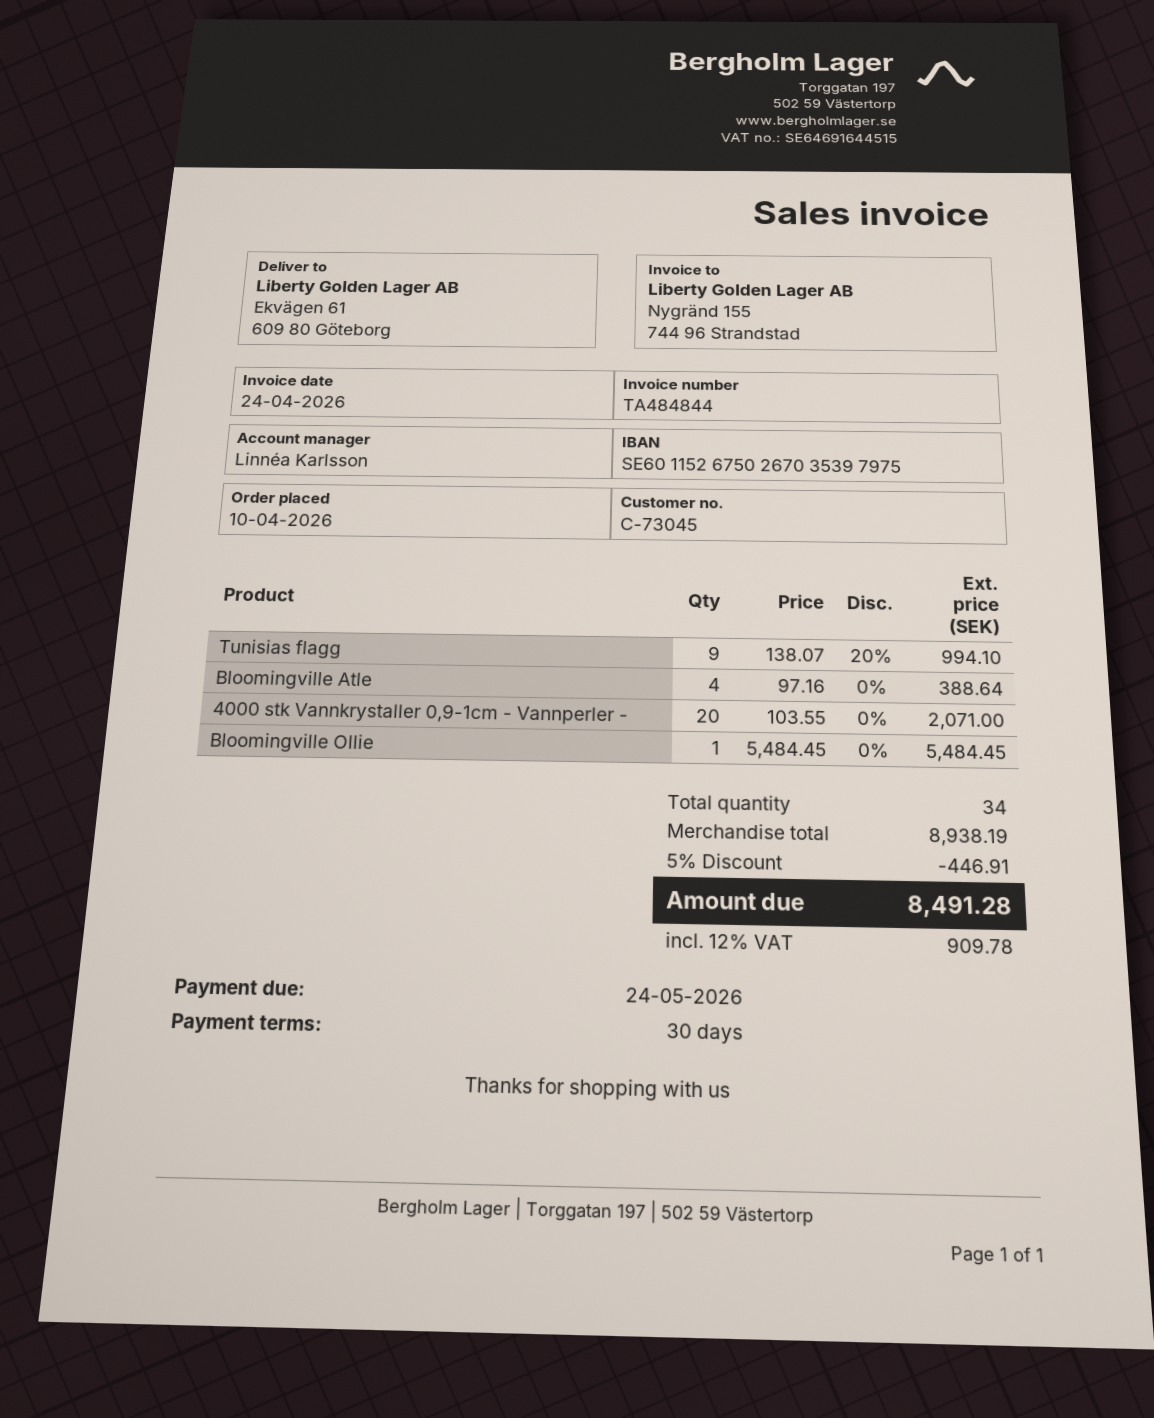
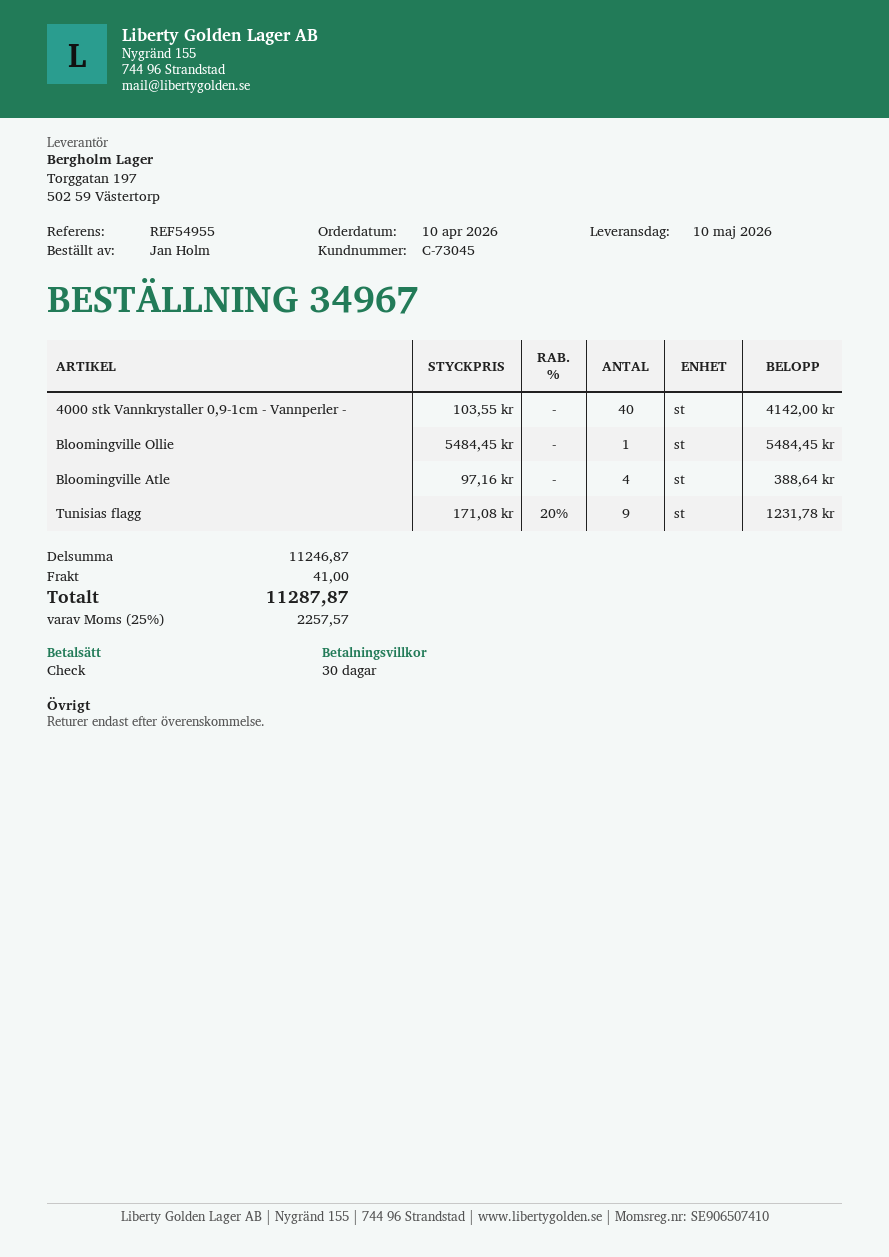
Tunisias flagg: 9 x 138.07 - 20% = 994.10 -> 9 x 171.08 - 20% = 1231.78
4000 stk Vannkrystaller 0,9-1cm - Vannperler -: 20 x 103.55 = 2071.00 -> 40 x 103.55 = 4142.00
subtotal: 8938.19 -> 11246.87
discount: 5% = 446.91 -> none
shipping: none -> 41.00
tax: 12% = 909.78 -> 25% = 2257.57
total: 8491.28 -> 11287.87

